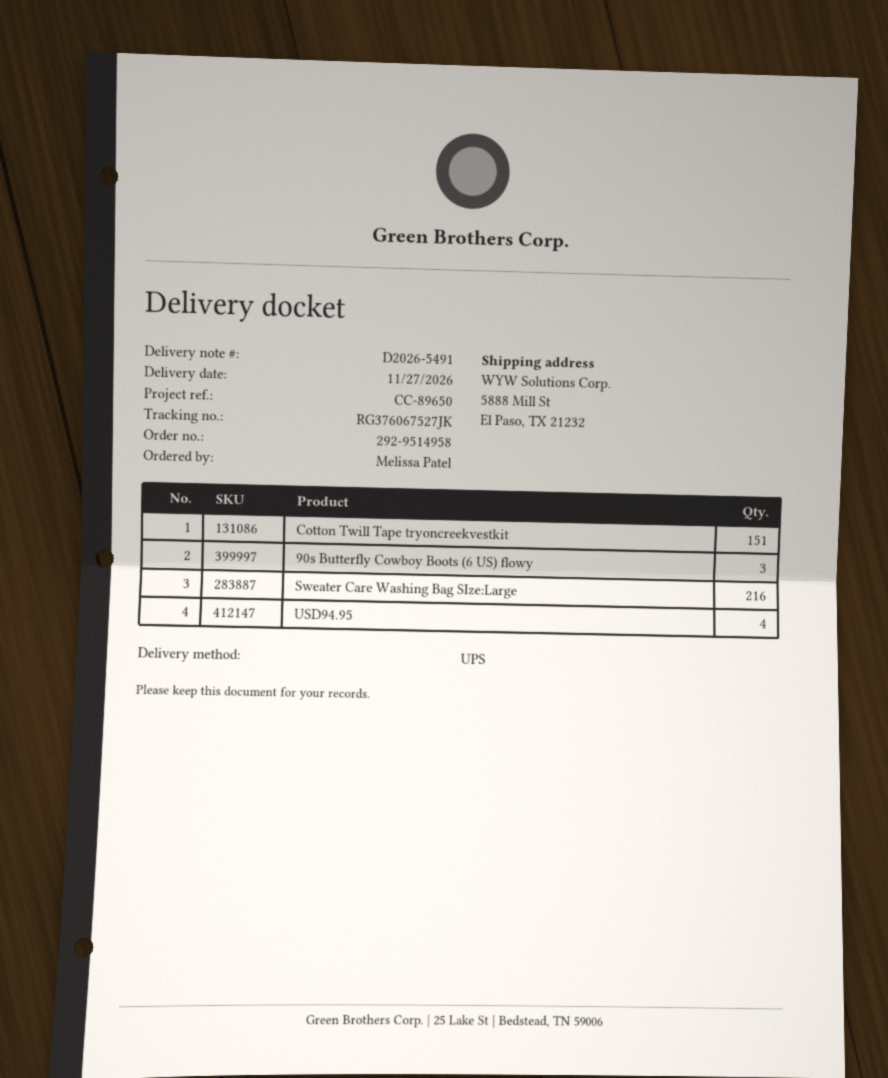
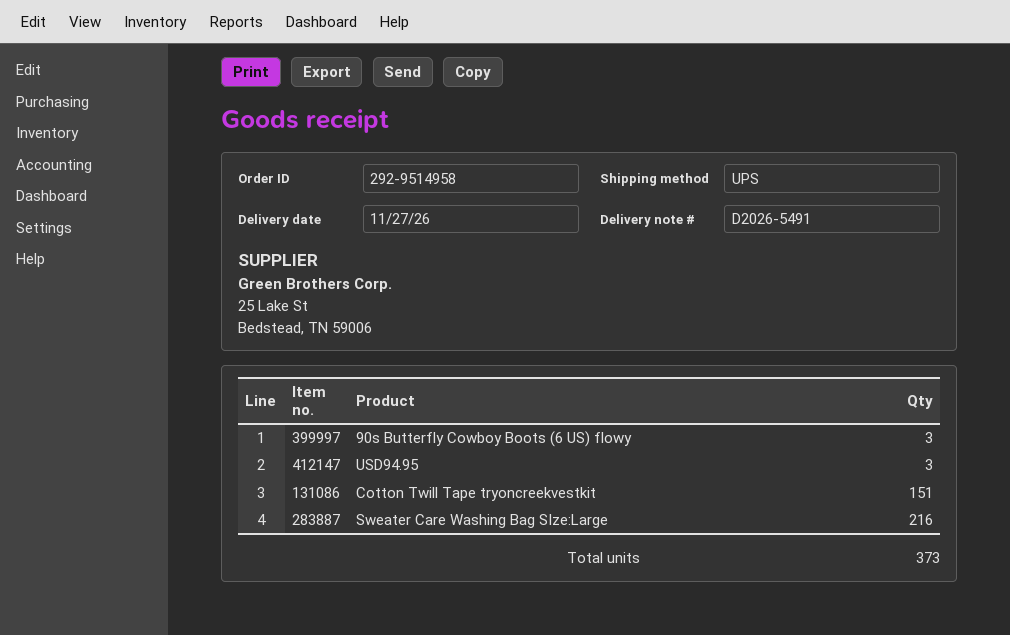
USD94.95: 4 -> 3

